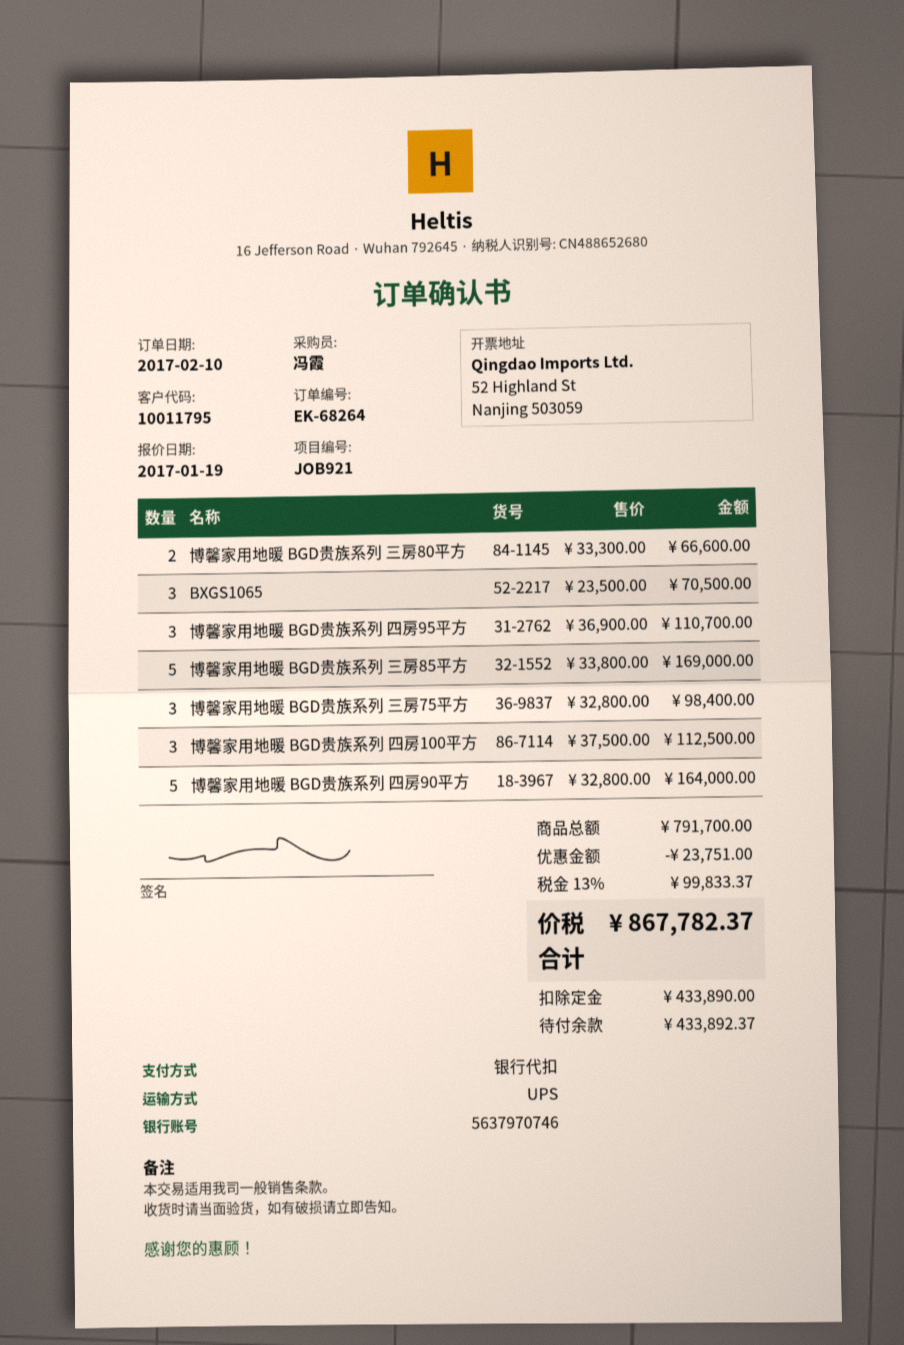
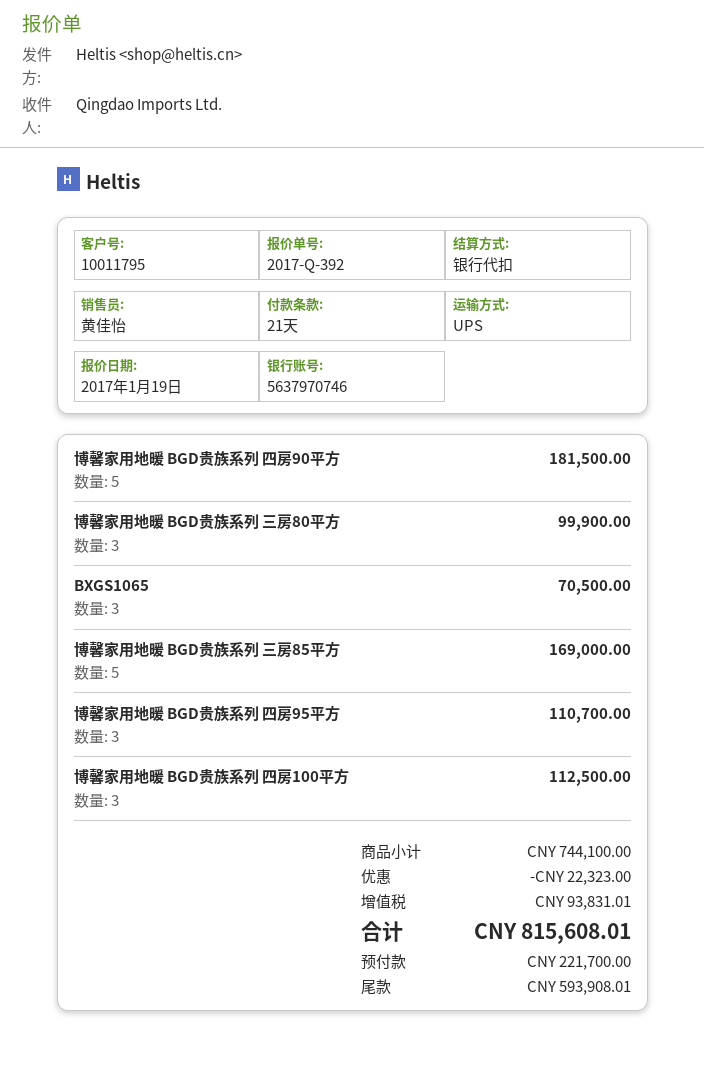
博馨家用地暖 BGD贵族系列 三房80平方: 2 for 66600.00 -> 3 for 99900.00
博馨家用地暖 BGD贵族系列 三房75平方: 3 for 98400.00 -> none
博馨家用地暖 BGD贵族系列 四房90平方: 5 for 164000.00 -> 5 for 181500.00
subtotal: 791700.00 -> 744100.00
discount: 23751.00 -> 22323.00
tax: 99833.37 -> 93831.01
total: 867782.37 -> 815608.01
deposit: 433890.00 -> 221700.00
balance: 433892.37 -> 593908.01

